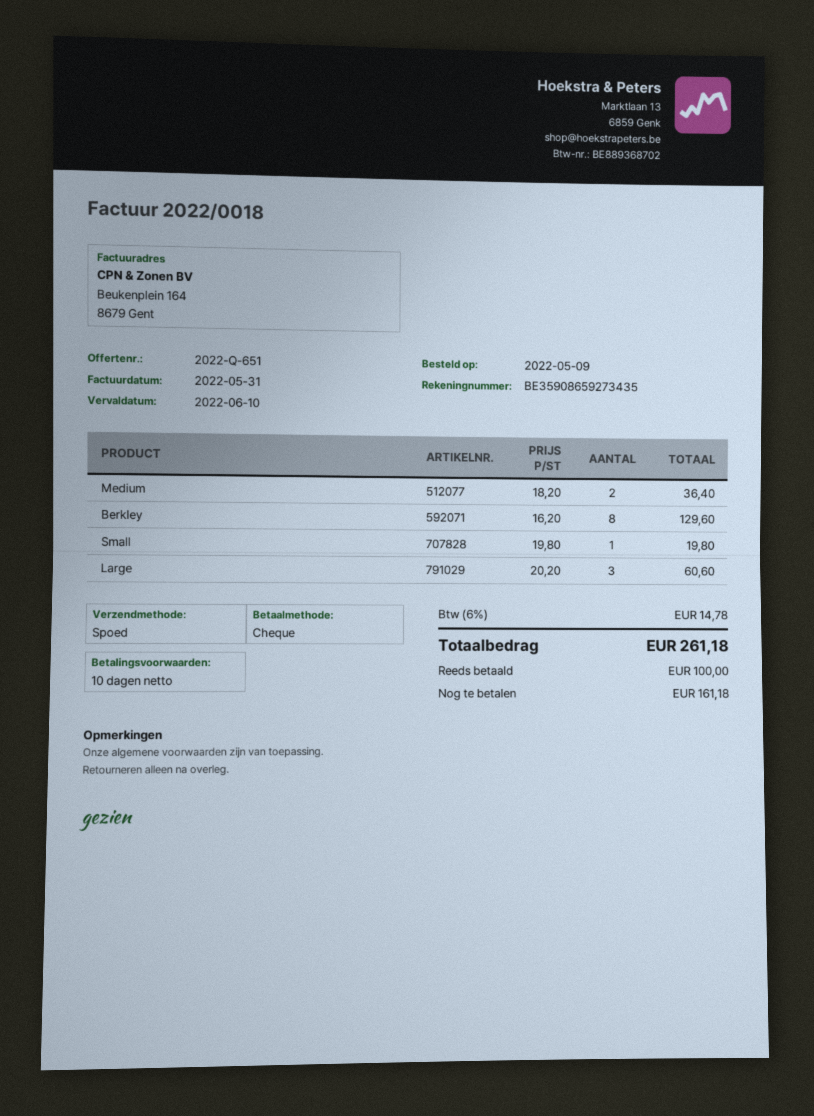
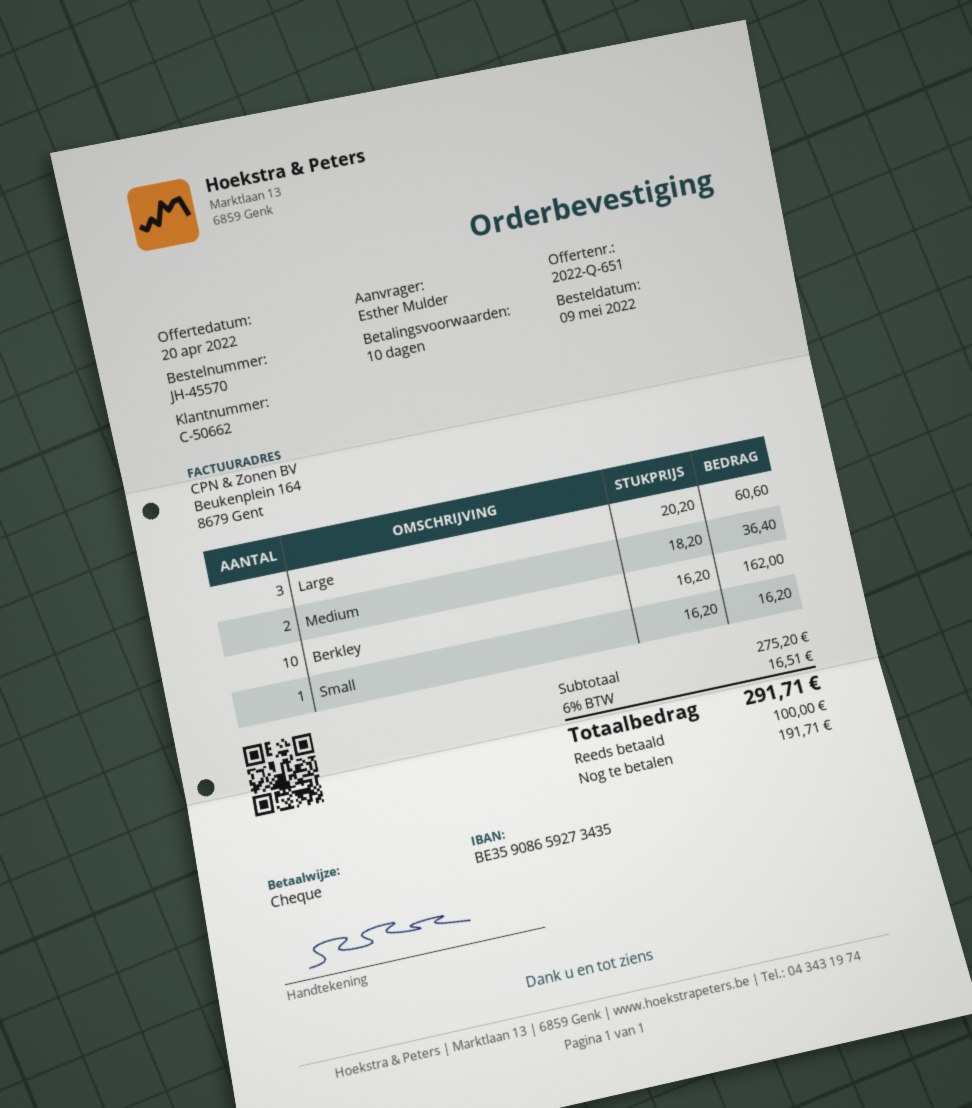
Berkley: 8 x 16.20 = 129.60 -> 10 x 16.20 = 162.00
Small: 1 x 19.80 = 19.80 -> 1 x 16.20 = 16.20
tax: 6% = 14.78 -> 6% = 16.51
total: 261.18 -> 291.71
balance: 161.18 -> 191.71

